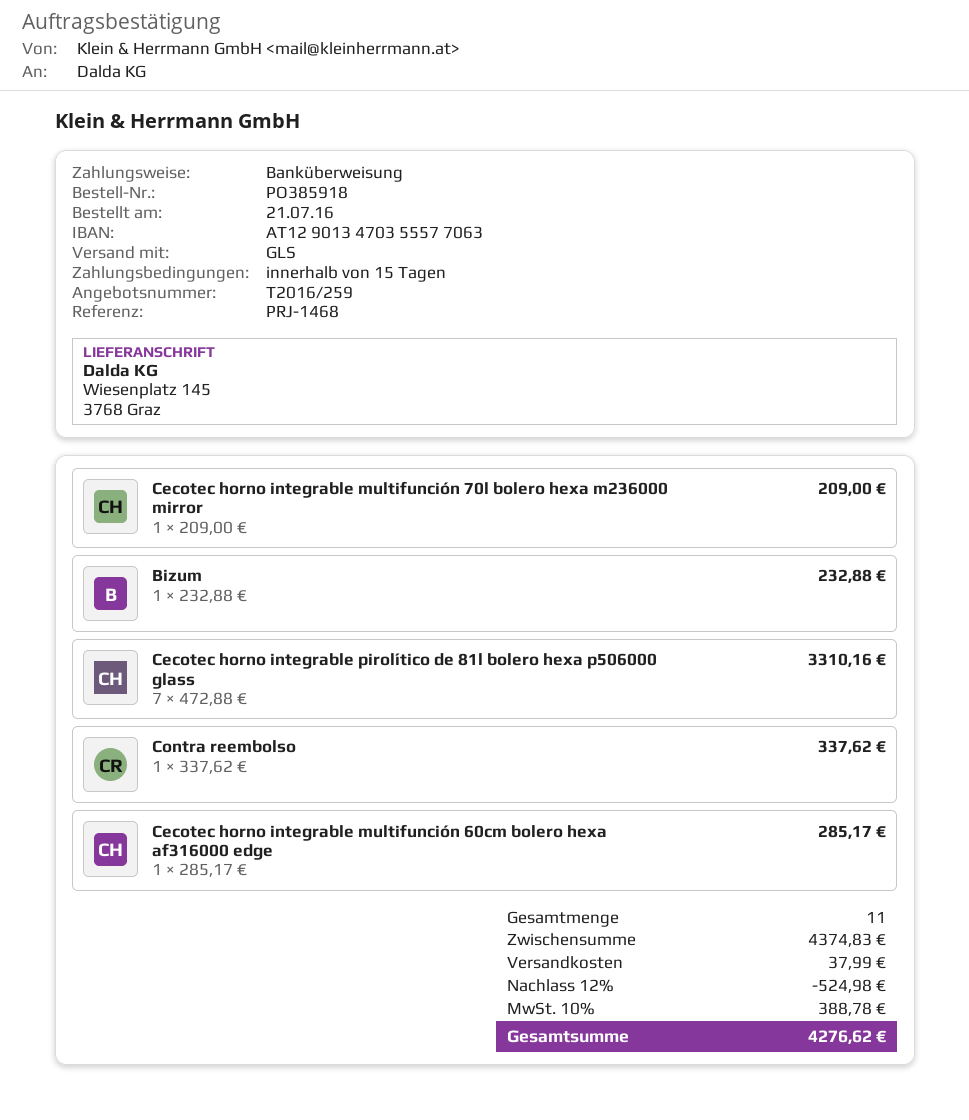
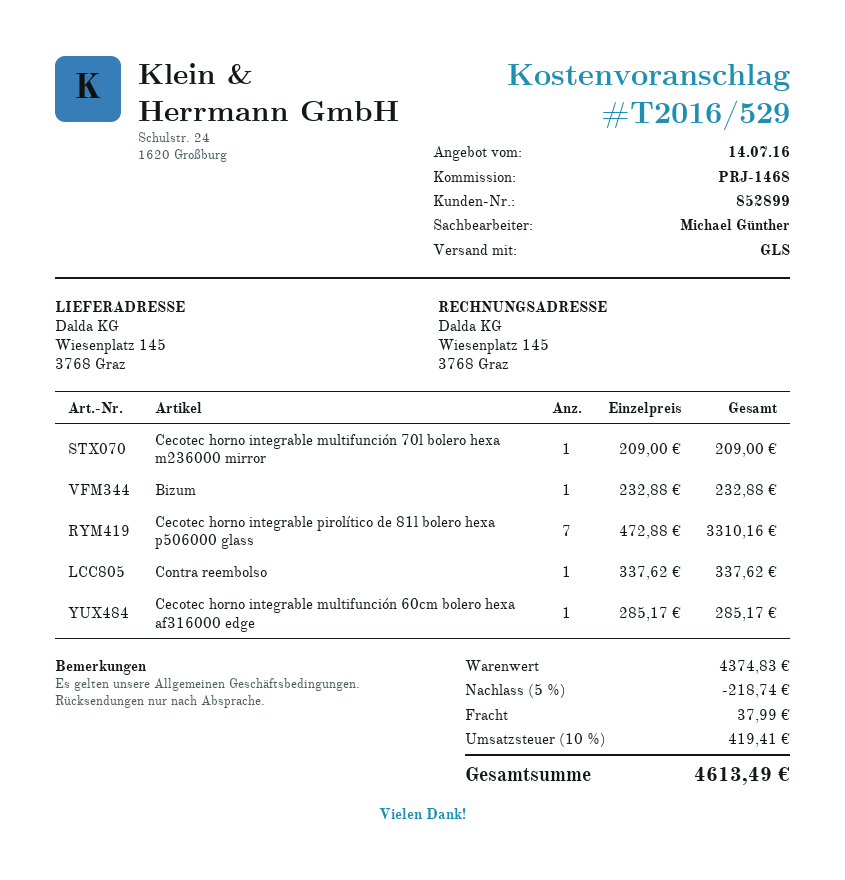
quote number: T2016/259 -> T2016/529
discount: 12% = 524.98 -> 5% = 218.74
tax: 10% = 388.78 -> 10% = 419.41
total: 4276.62 -> 4613.49

